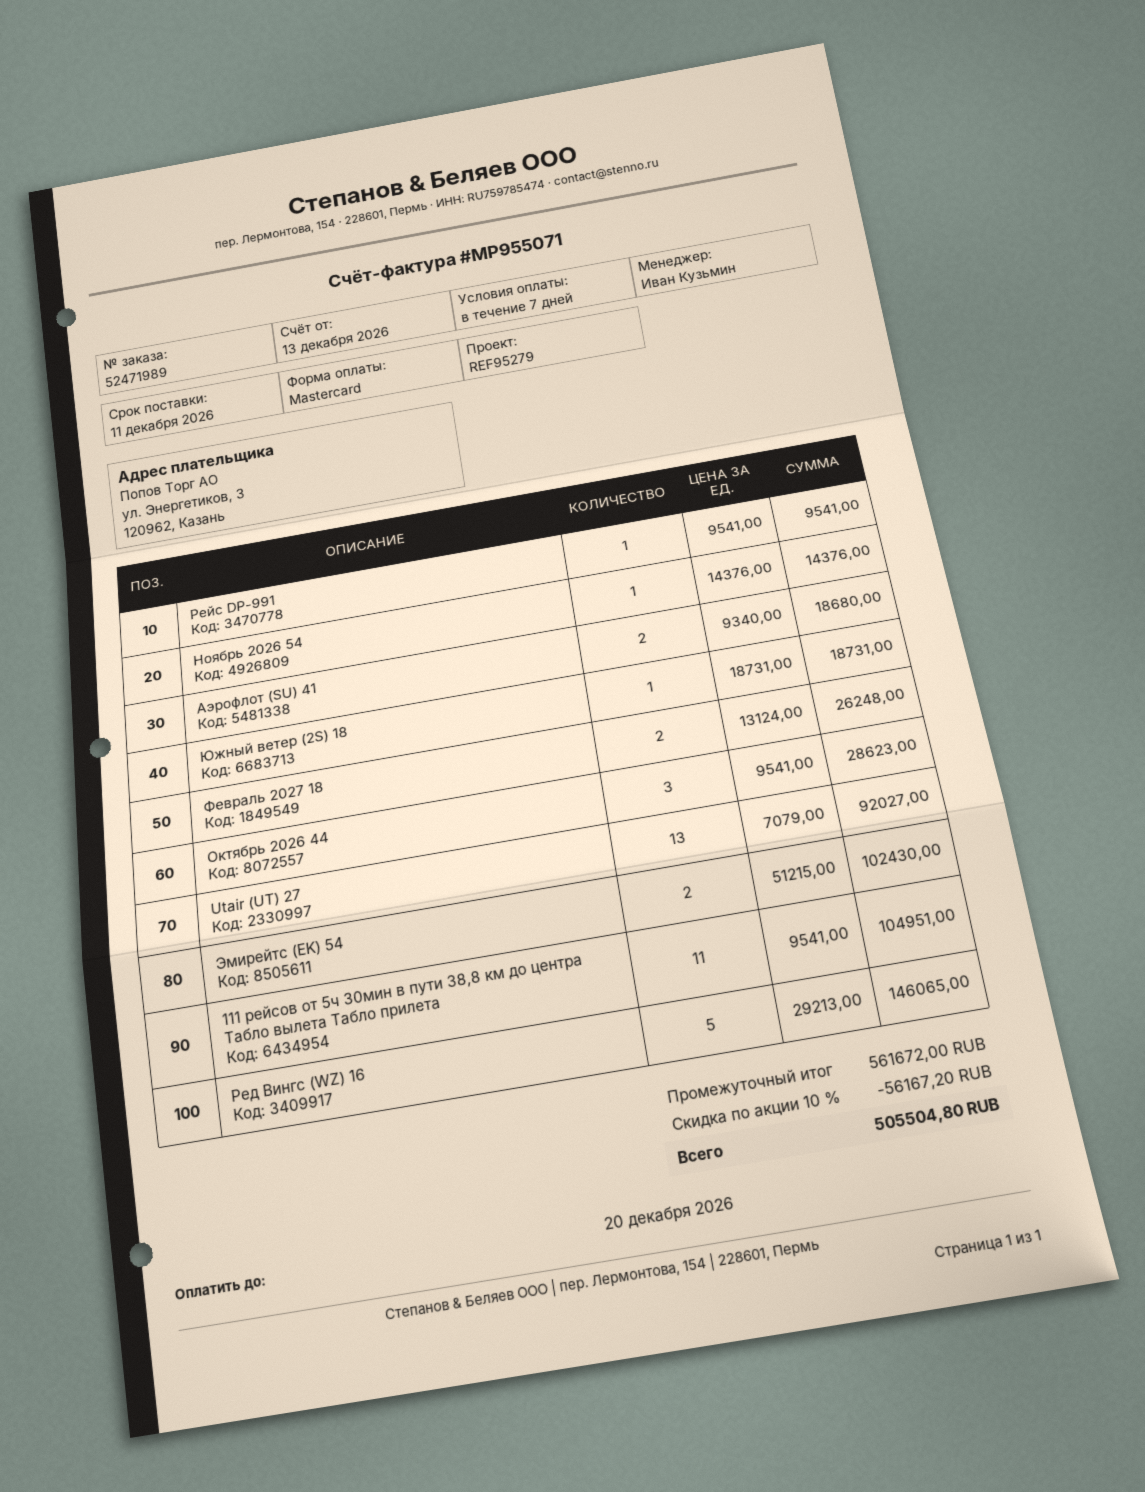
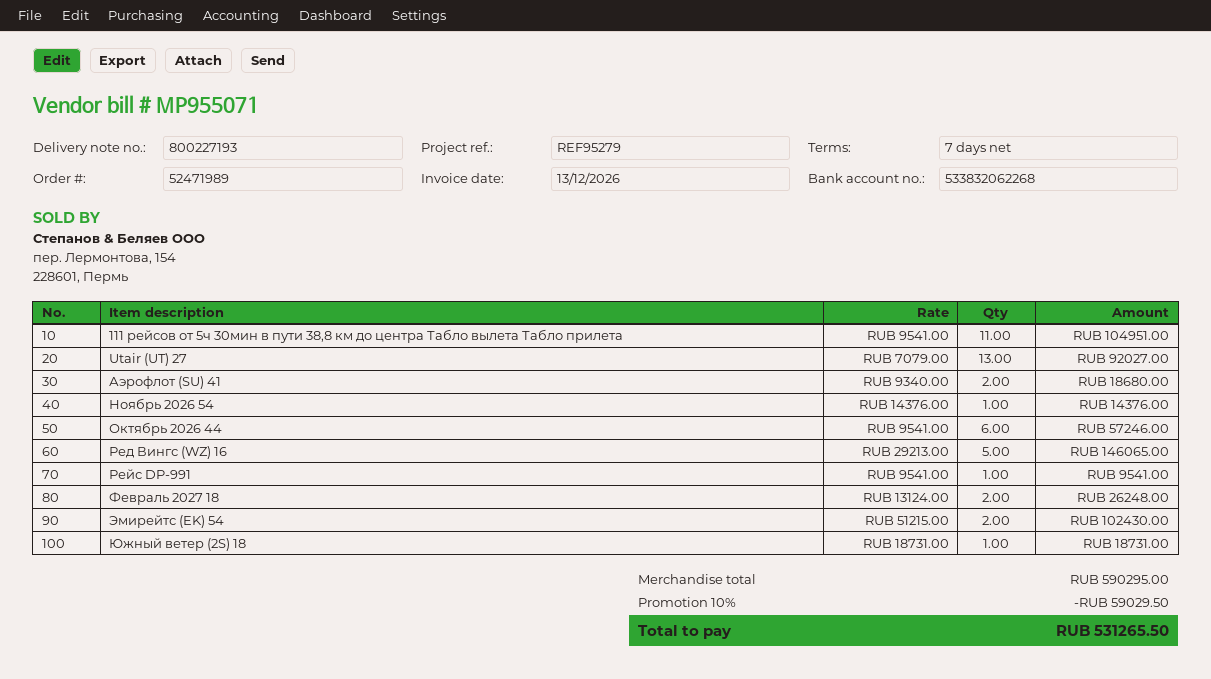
Октябрь 2026 44: 3 x 9541.00 = 28623.00 -> 6 x 9541.00 = 57246.00
subtotal: 561672.00 -> 590295.00
discount: 10% = 56167.20 -> 10% = 59029.50
total: 505504.80 -> 531265.50

